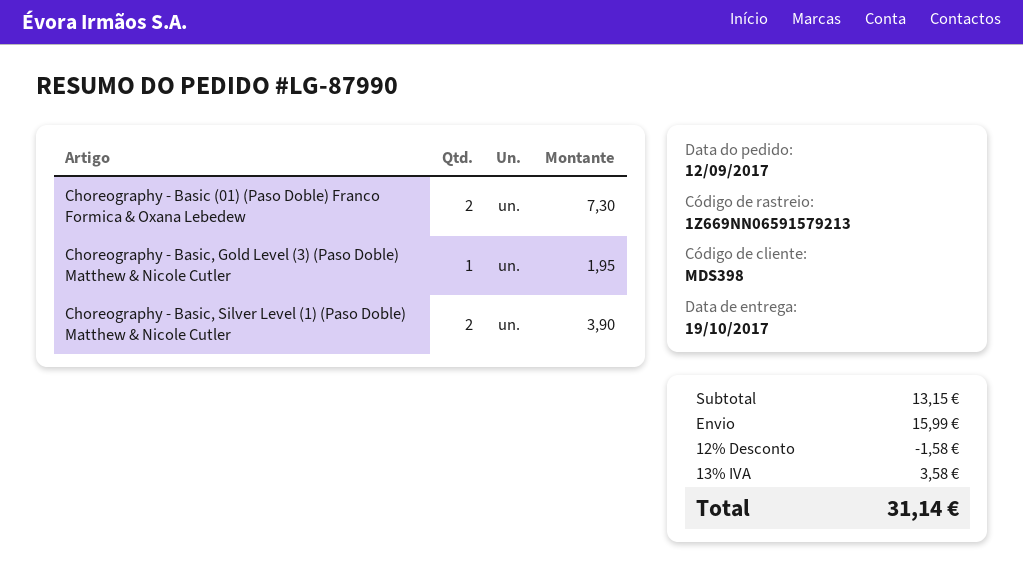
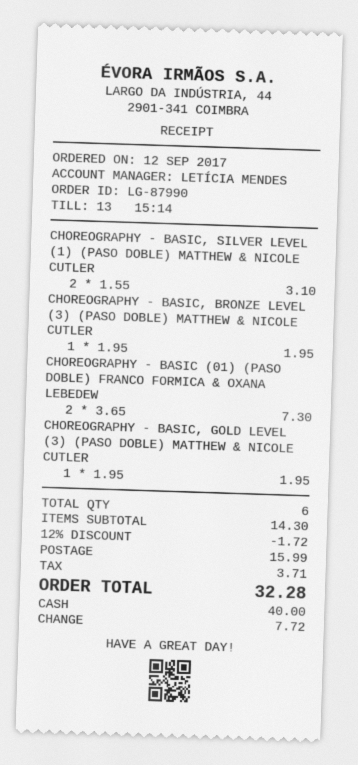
Choreography - Basic, Silver Level (1) (Paso Doble) Matthew & Nicole Cutler: 2 for 3.90 -> 2 for 3.10
CHOREOGRAPHY - BASIC, BRONZE LEVEL (3) (PASO DOBLE) MATTHEW & NICOLE CUTLER: none -> 1 for 1.95
subtotal: 13.15 -> 14.30
discount: 12% = 1.58 -> 12% = 1.72
tax: 3.58 -> 3.71
total: 31.14 -> 32.28

